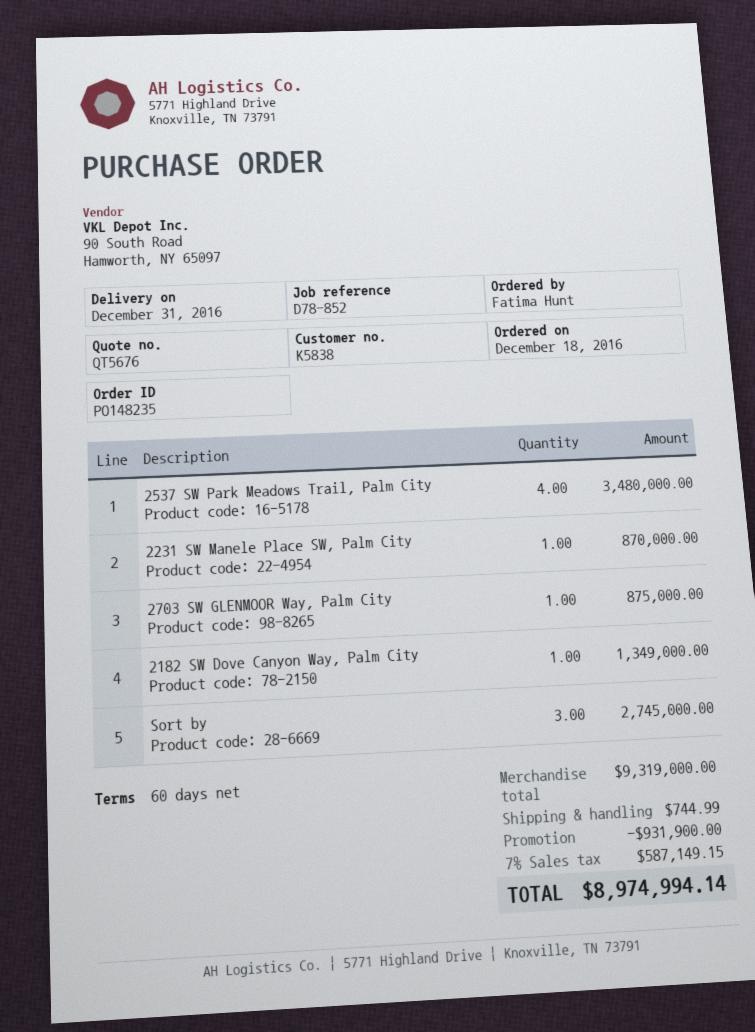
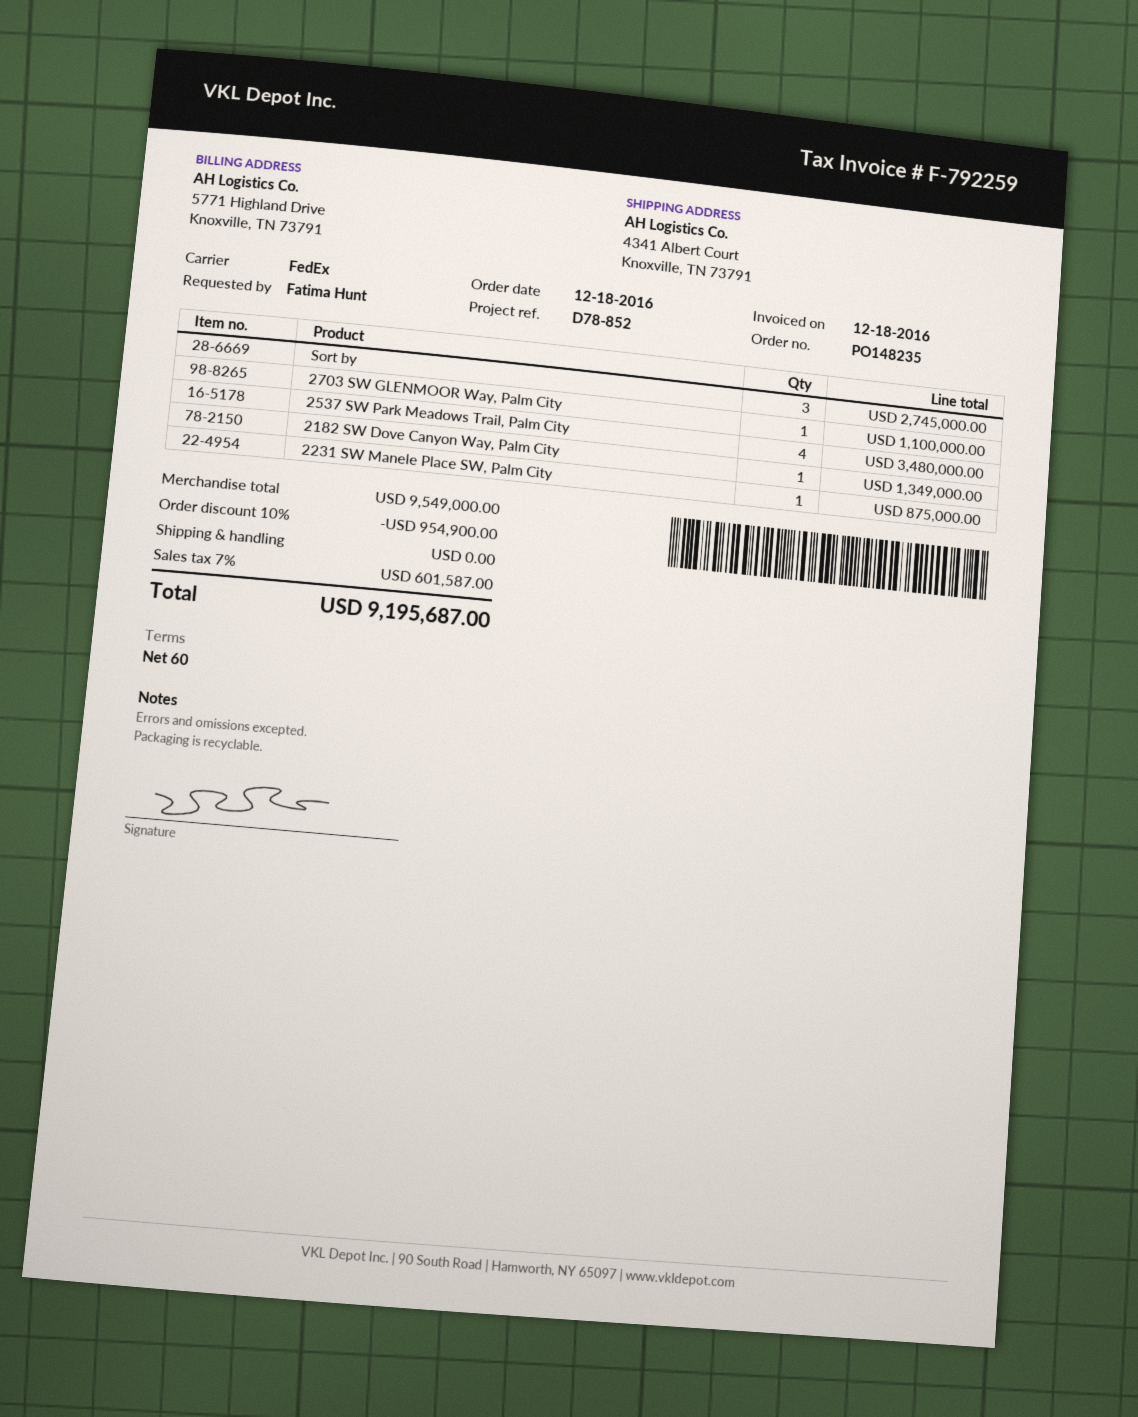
2231 SW Manele Place SW, Palm City: 1 for 870000.00 -> 1 for 875000.00
2703 SW GLENMOOR Way, Palm City: 1 for 875000.00 -> 1 for 1100000.00
subtotal: 9319000.00 -> 9549000.00
discount: 931900.00 -> 954900.00
shipping: 744.99 -> 0.00
tax: 7% = 587149.15 -> 7% = 601587.00
total: 8974994.14 -> 9195687.00

